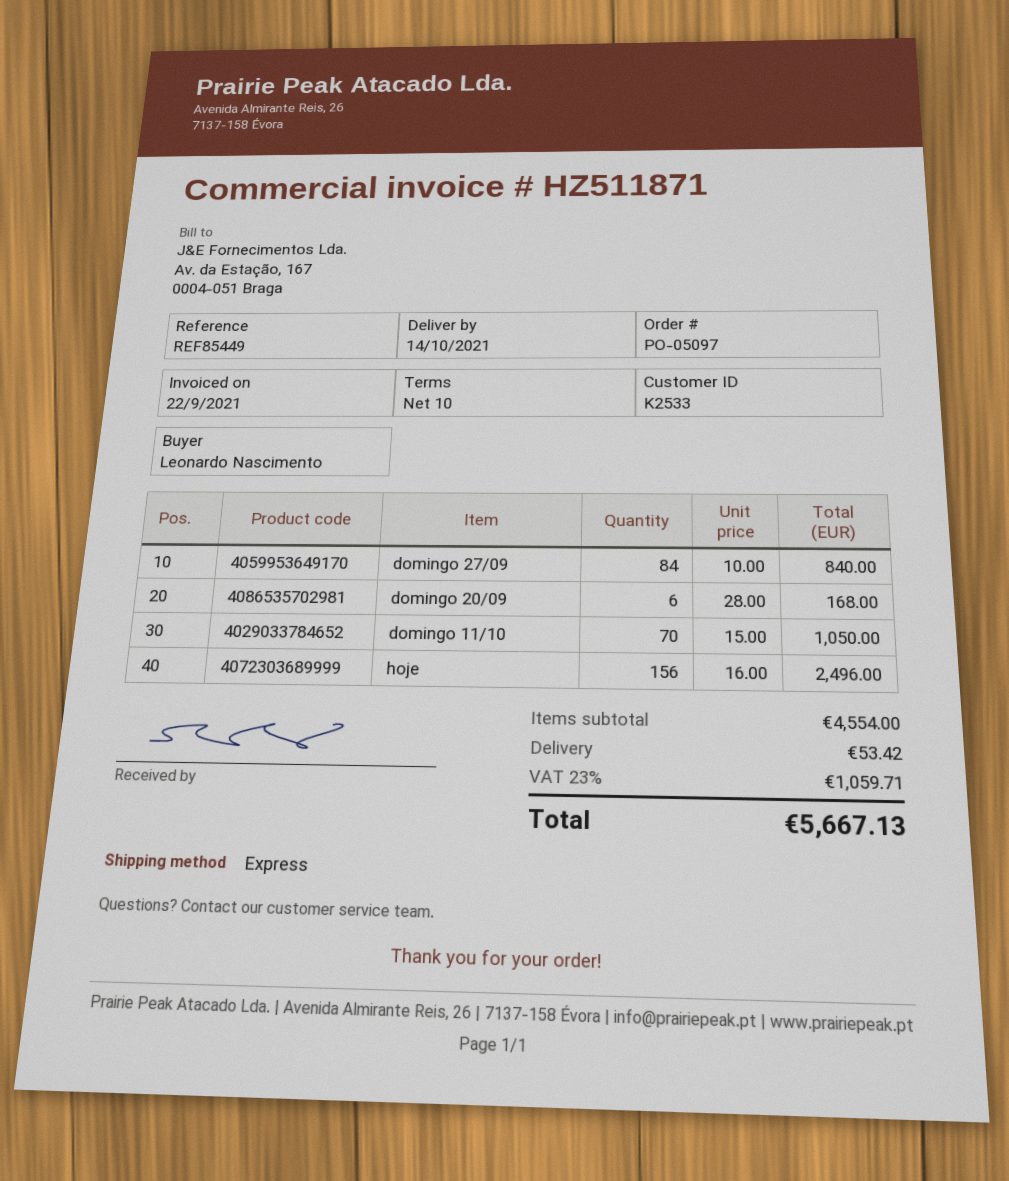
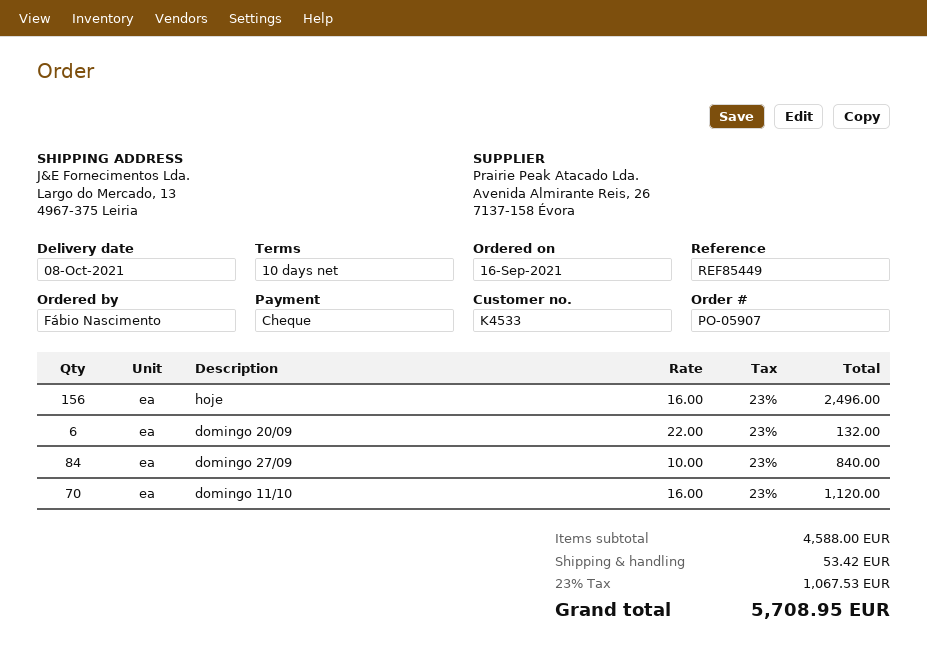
order number: PO-05097 -> PO-05907
delivery date: 2021-10-14 -> 2021-10-08
customer number: K2533 -> K4533
ordered by: Leonardo Nascimento -> Fábio Nascimento
domingo 20/09: 6 x 28.00 = 168.00 -> 6 x 22.00 = 132.00
domingo 11/10: 70 x 15.00 = 1050.00 -> 70 x 16.00 = 1120.00
subtotal: 4554.00 -> 4588.00
tax: 23% = 1059.71 -> 23% = 1067.53
total: 5667.13 -> 5708.95

